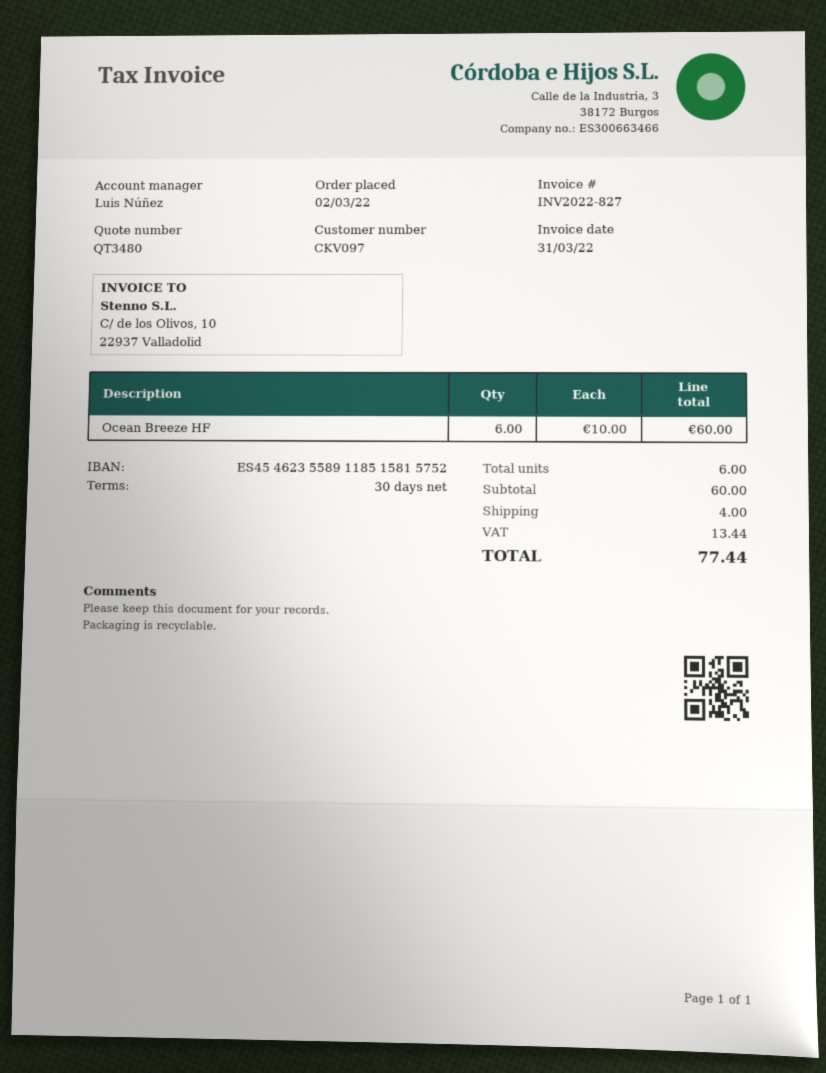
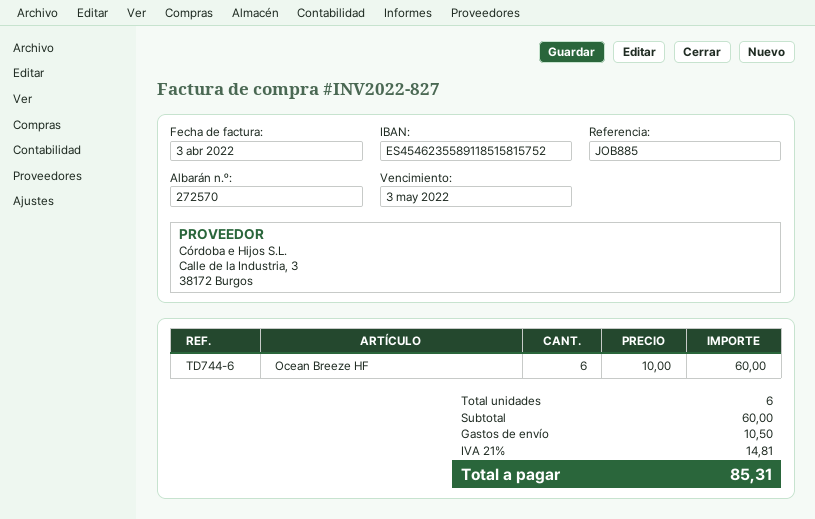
invoice date: 2022-03-31 -> 2022-04-03
shipping: 4.00 -> 10.50
tax: 13.44 -> 14.81
total: 77.44 -> 85.31

